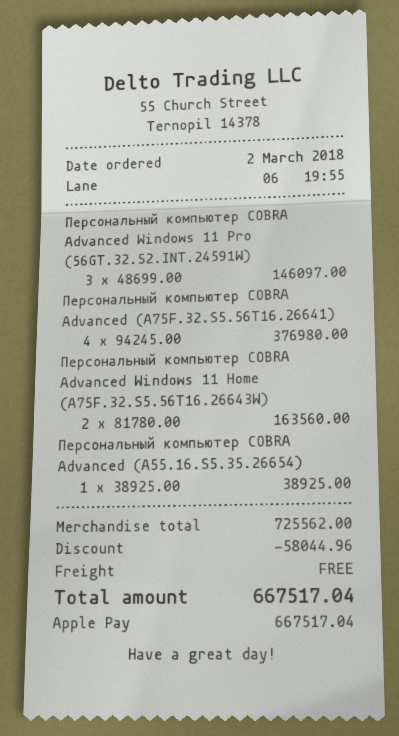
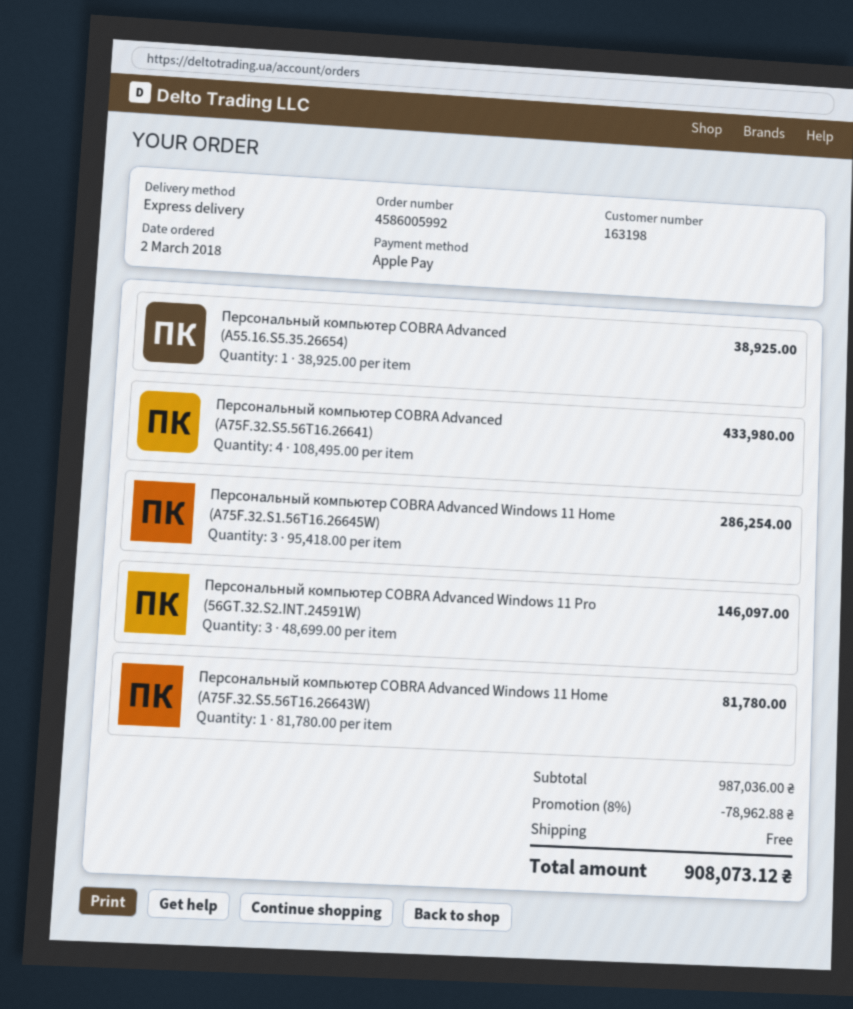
Персональный компьютер COBRA Advanced (A75F.32.S5.56T16.26641): 4 x 94245.00 = 376980.00 -> 4 x 108495.00 = 433980.00
Персональный компьютер COBRA Advanced Windows 11 Home (A75F.32.S5.56T16.26643W): 2 x 81780.00 = 163560.00 -> 1 x 81780.00 = 81780.00
Персональный компьютер COBRA Advanced Windows 11 Home (A75F.32.S1.56T16.26645W): none -> 3 x 95418.00 = 286254.00
subtotal: 725562.00 -> 987036.00
discount: 58044.96 -> 78962.88
total: 667517.04 -> 908073.12

